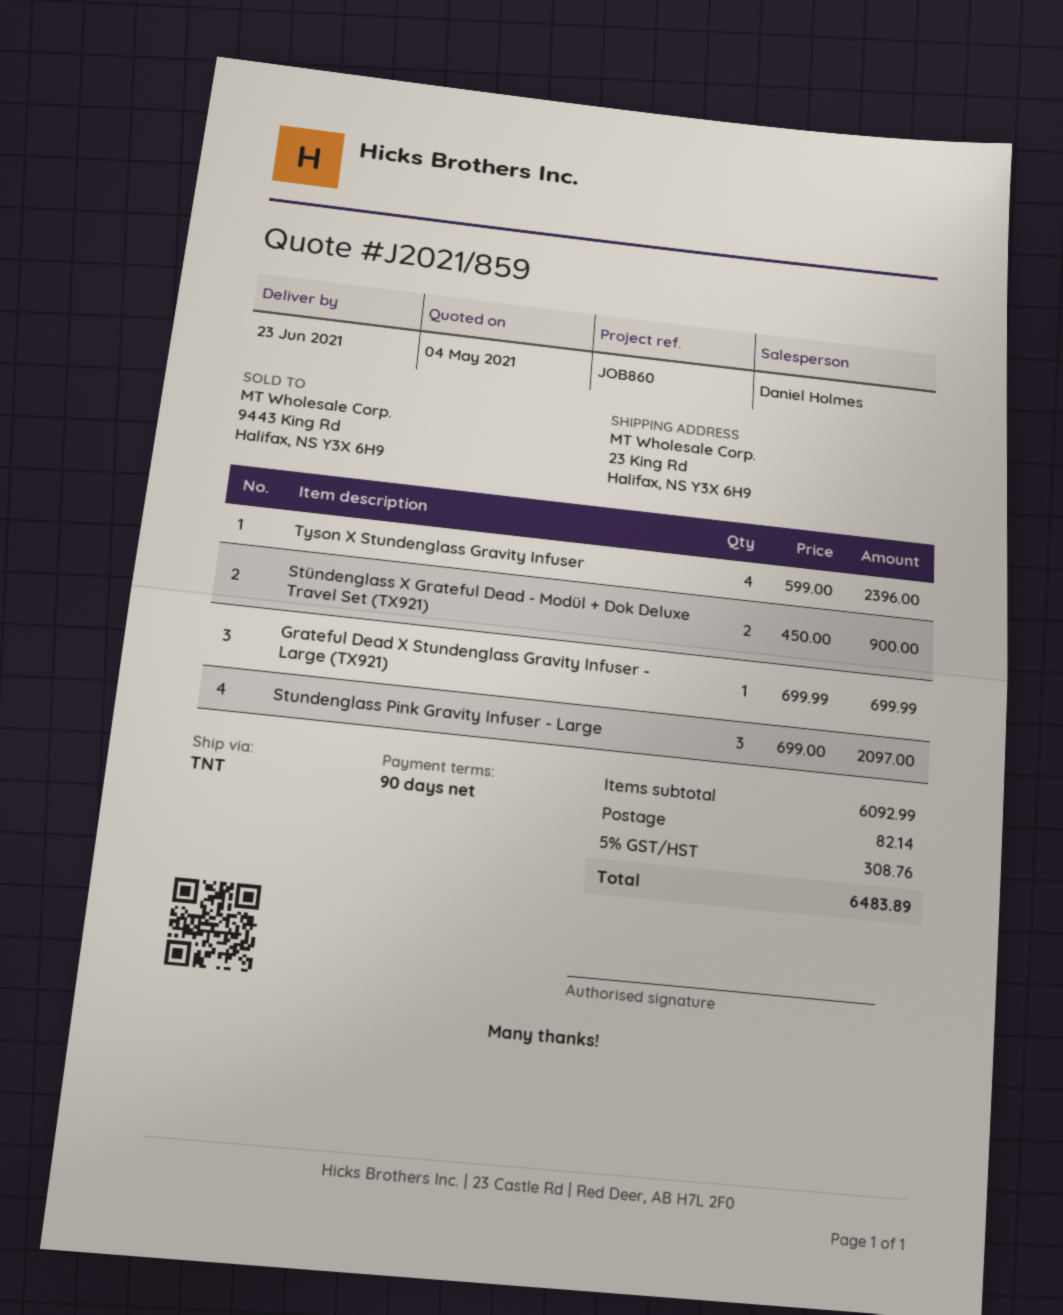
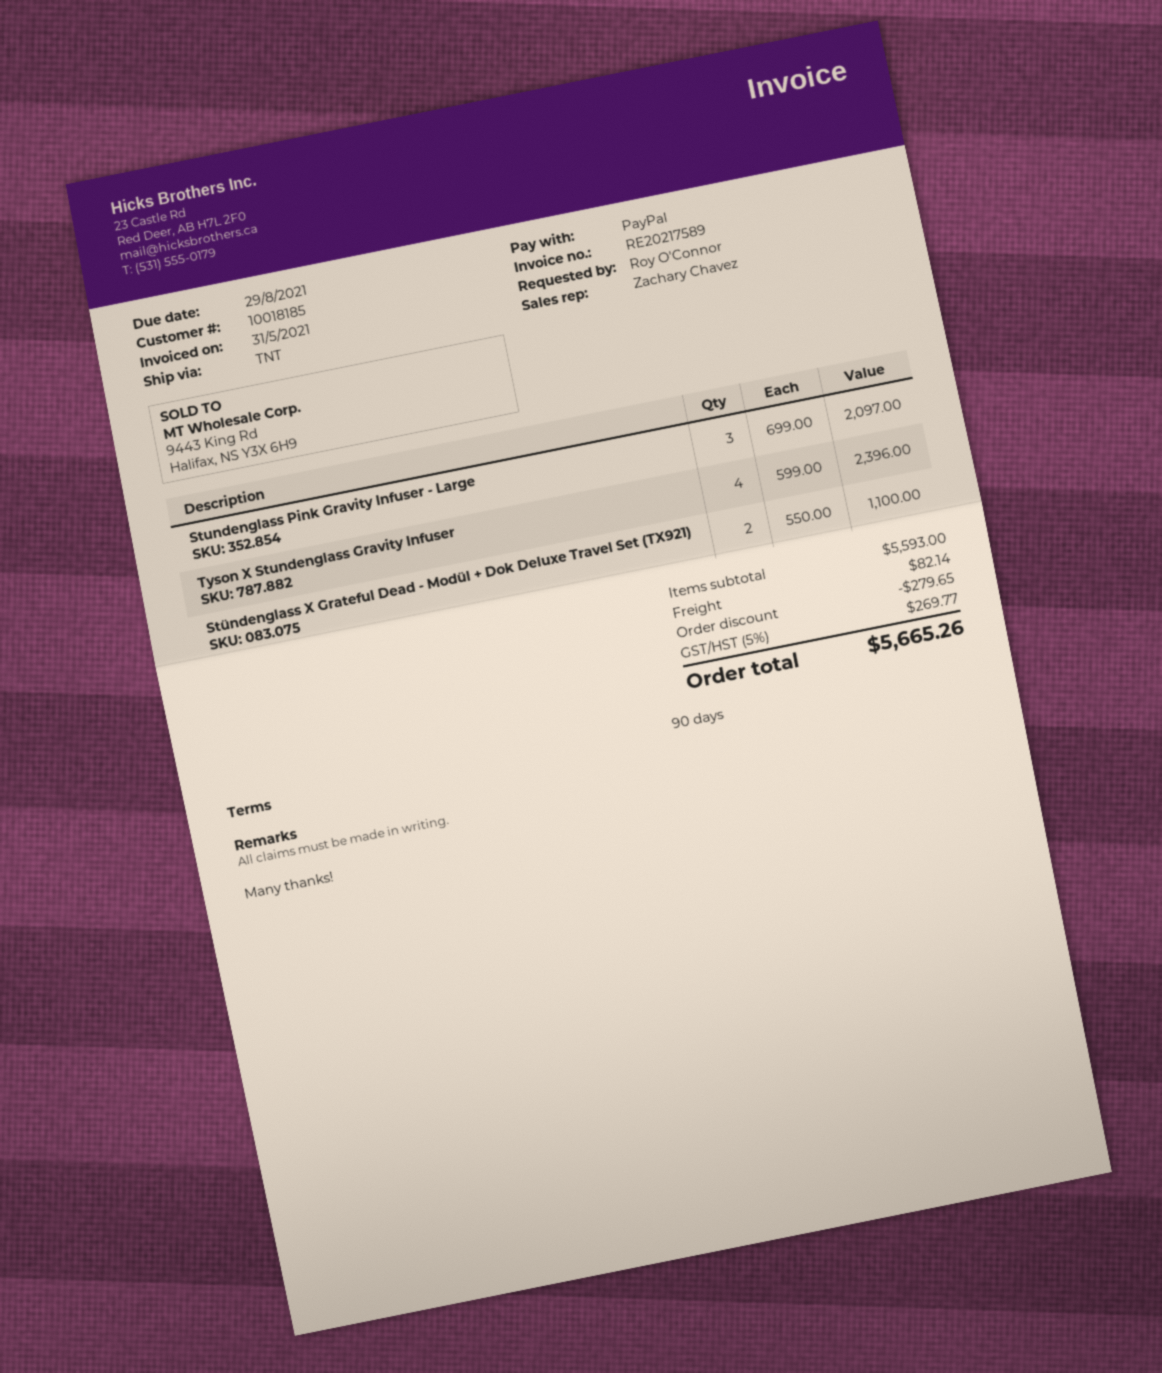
sales rep: Daniel Holmes -> Zachary Chavez
Stündenglass X Grateful Dead - Modül + Dok Deluxe Travel Set (TX921): 2 x 450.00 = 900.00 -> 2 x 550.00 = 1100.00
Grateful Dead X Stundenglass Gravity Infuser - Large (TX921): 1 x 699.99 = 699.99 -> none
subtotal: 6092.99 -> 5593.00
discount: none -> 279.65
tax: 5% = 308.76 -> 5% = 269.77
total: 6483.89 -> 5665.26

